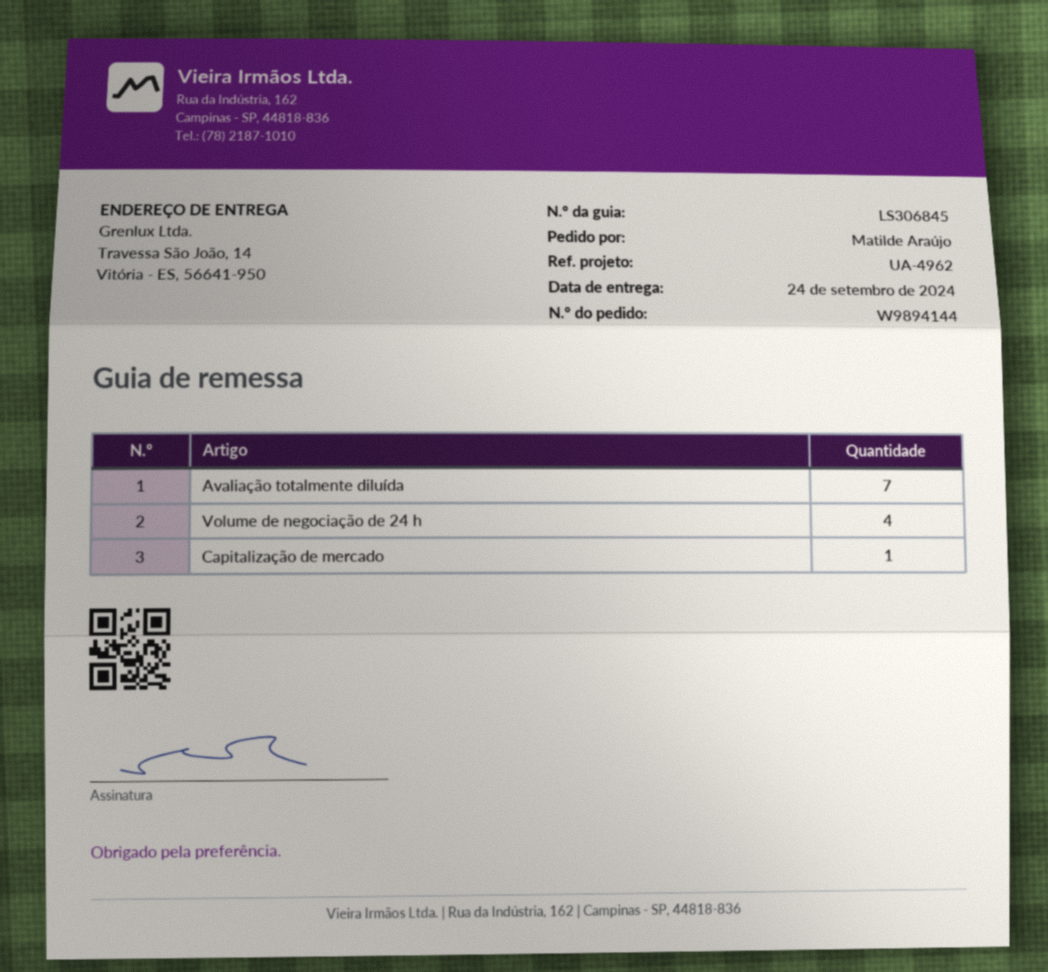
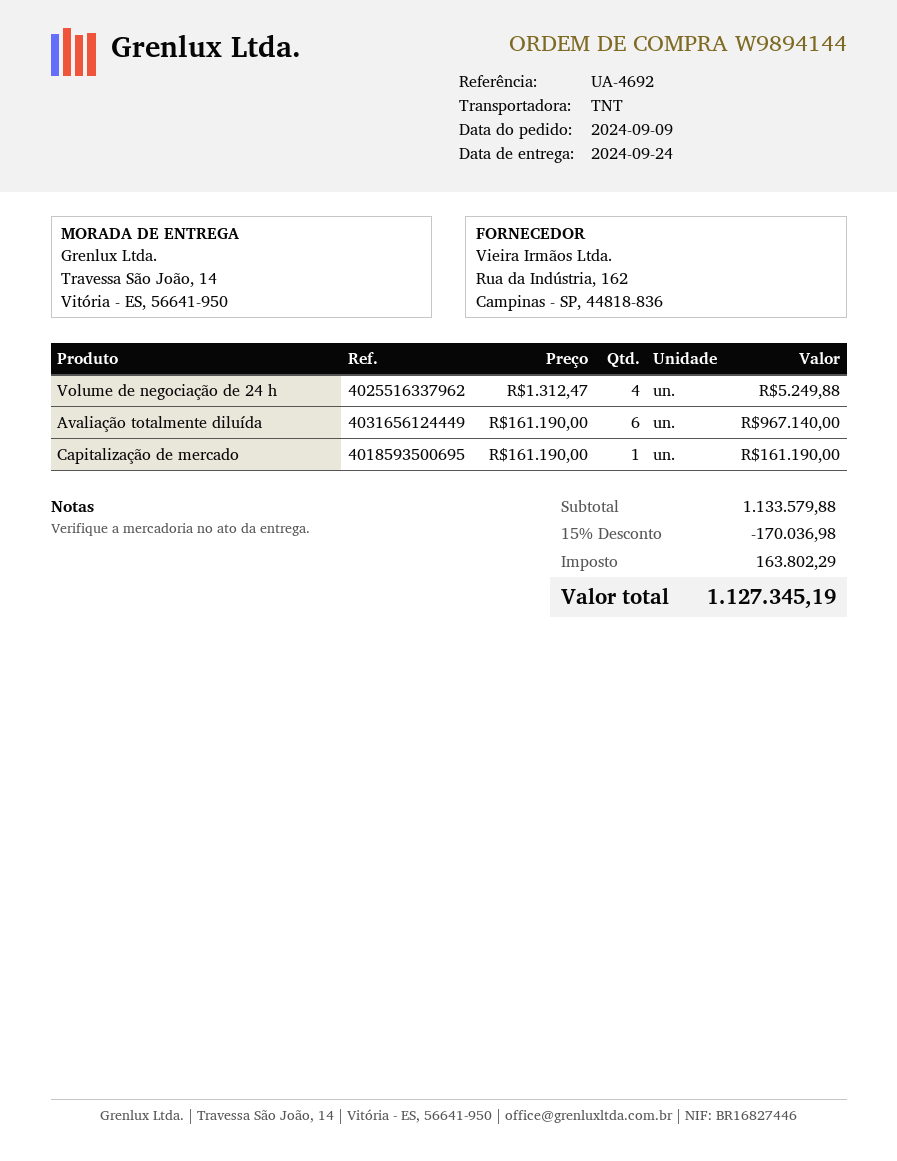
reference: UA-4962 -> UA-4692
Avaliação totalmente diluída: 7 -> 6

